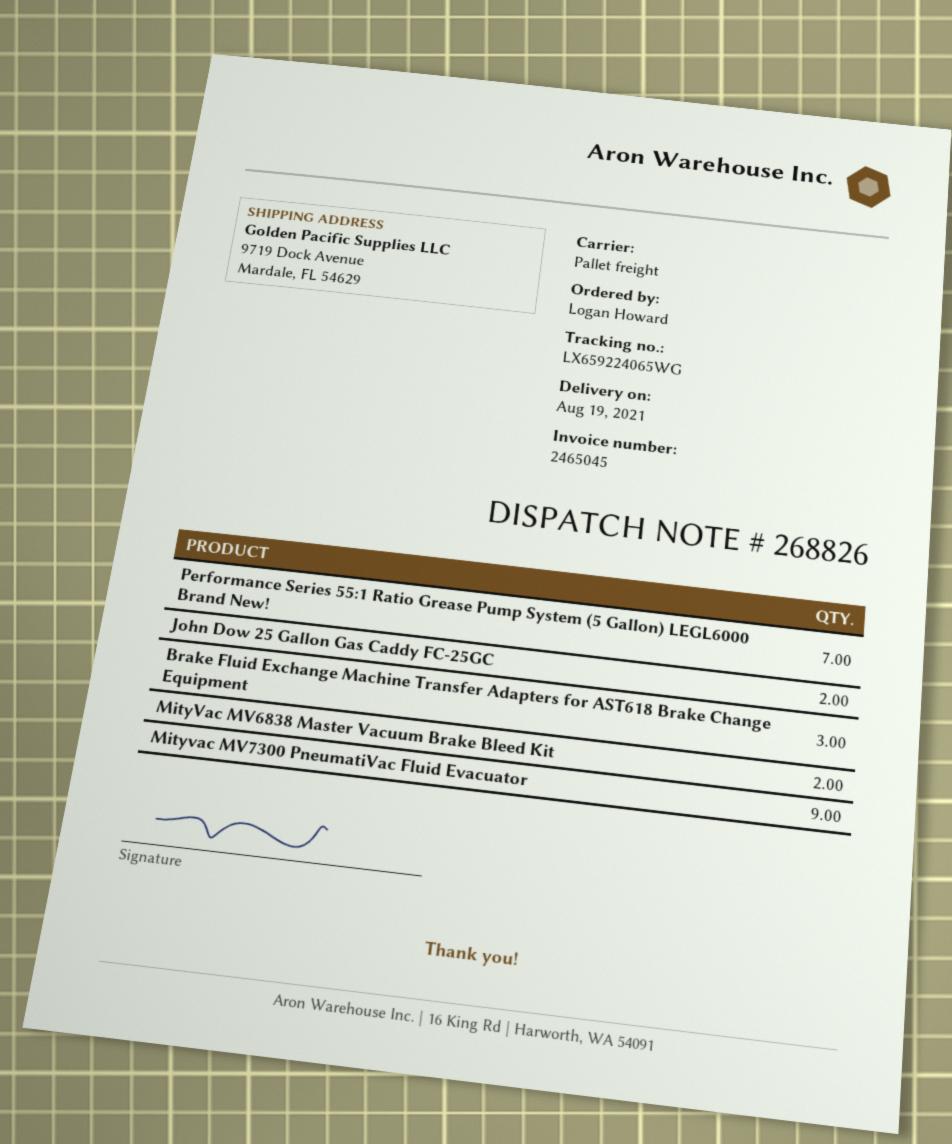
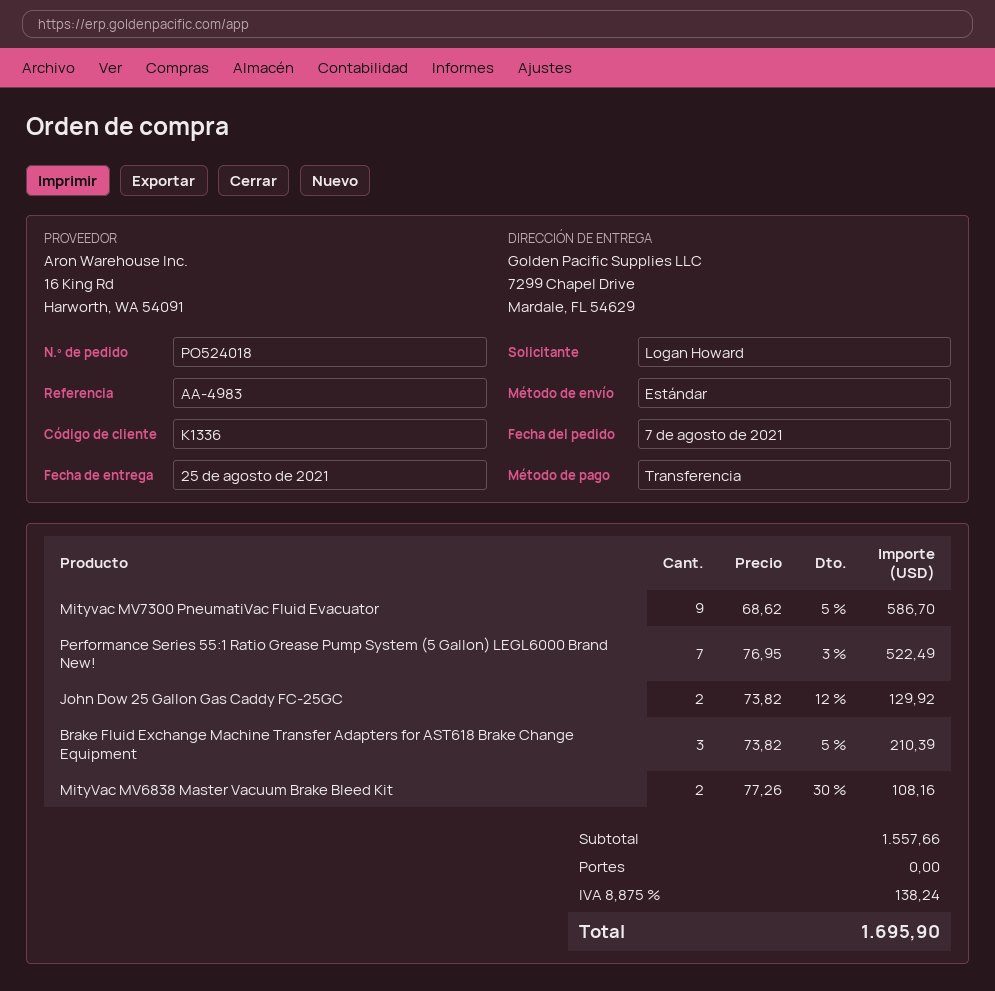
delivery date: 2021-08-19 -> 2021-08-25
shipping method: pallet freight -> standard
ship to: 9719 Dock Avenue, Mardale, FL 54629 -> 7299 Chapel Drive, Mardale, FL 54629

